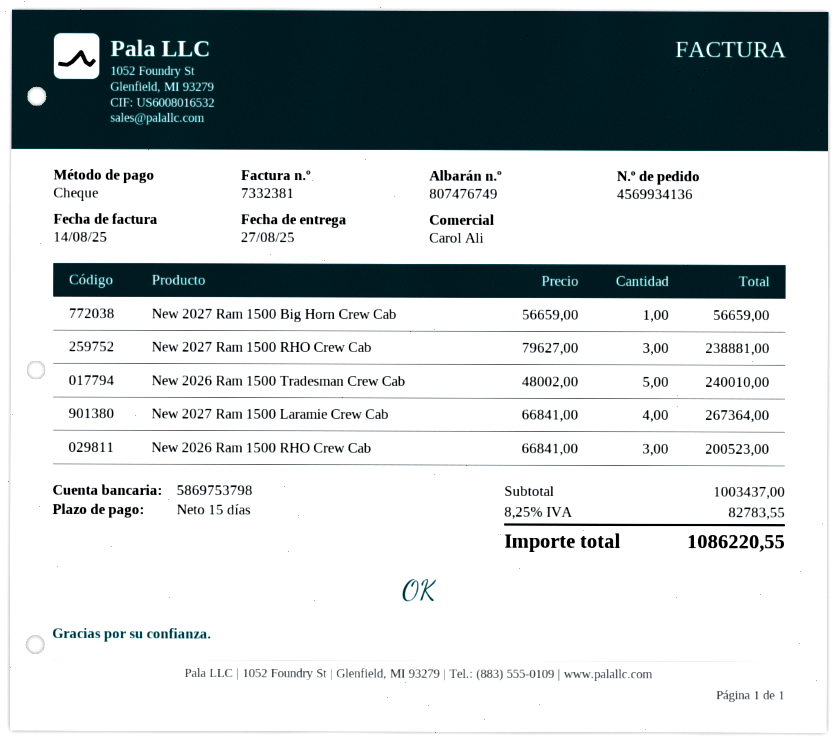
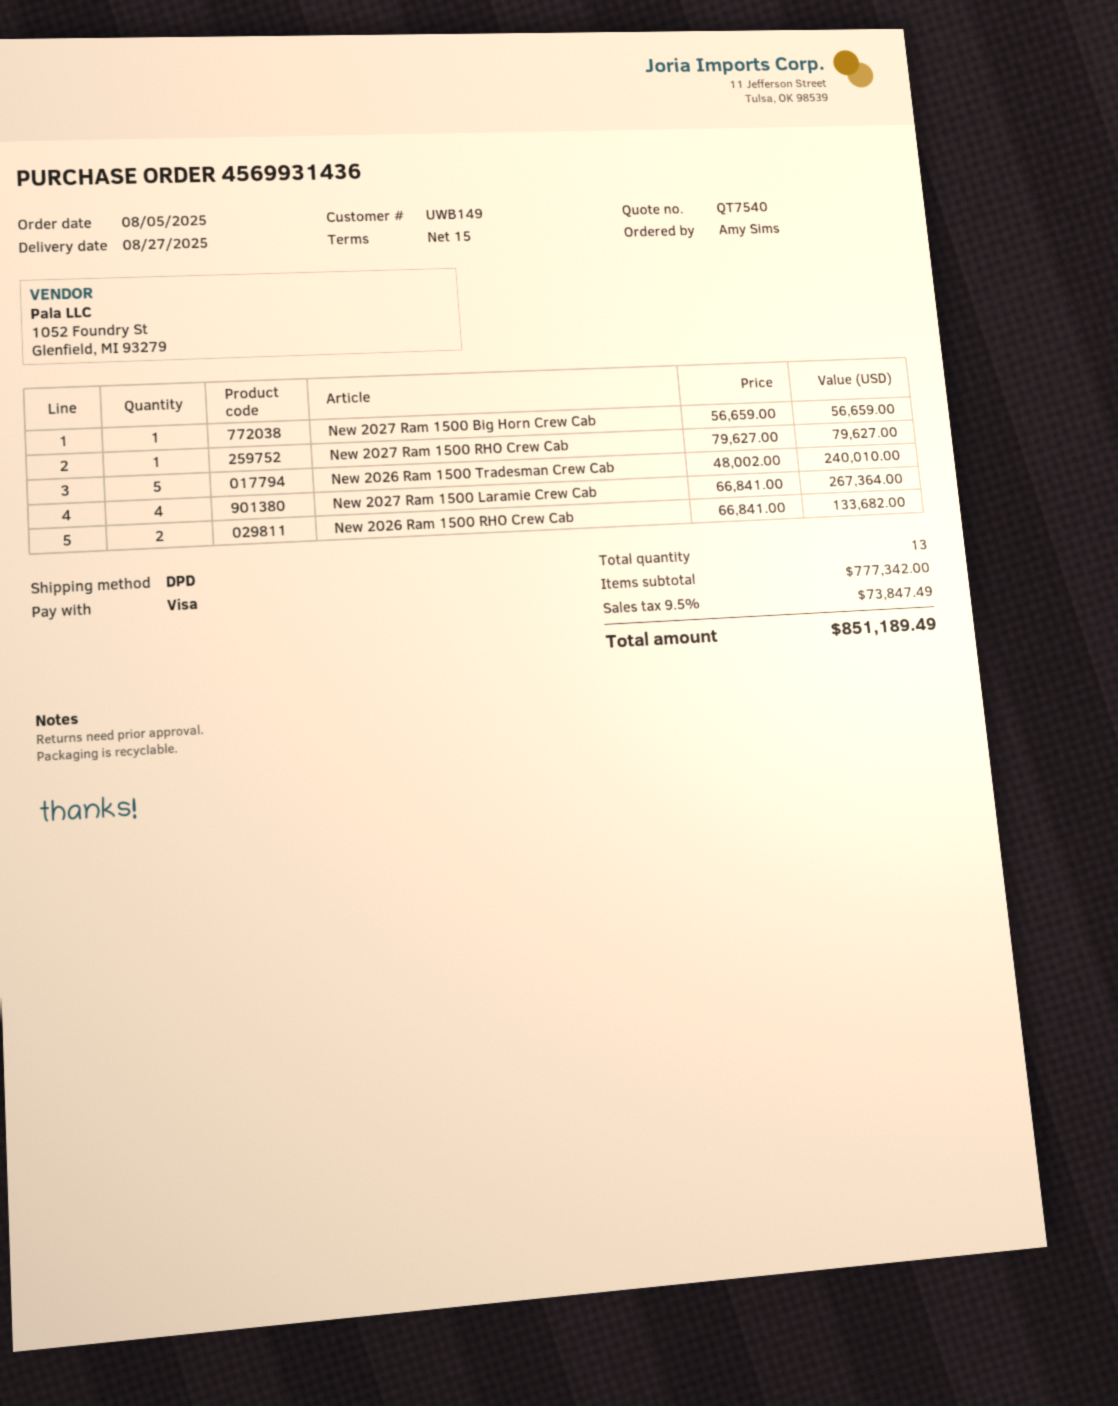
order number: 4569934136 -> 4569931436
payment method: cheque -> Visa
New 2027 Ram 1500 RHO Crew Cab: 3 x 79627.00 = 238881.00 -> 1 x 79627.00 = 79627.00
New 2026 Ram 1500 RHO Crew Cab: 3 x 66841.00 = 200523.00 -> 2 x 66841.00 = 133682.00
subtotal: 1003437.00 -> 777342.00
tax: 8.25% = 82783.55 -> 9.5% = 73847.49
total: 1086220.55 -> 851189.49

